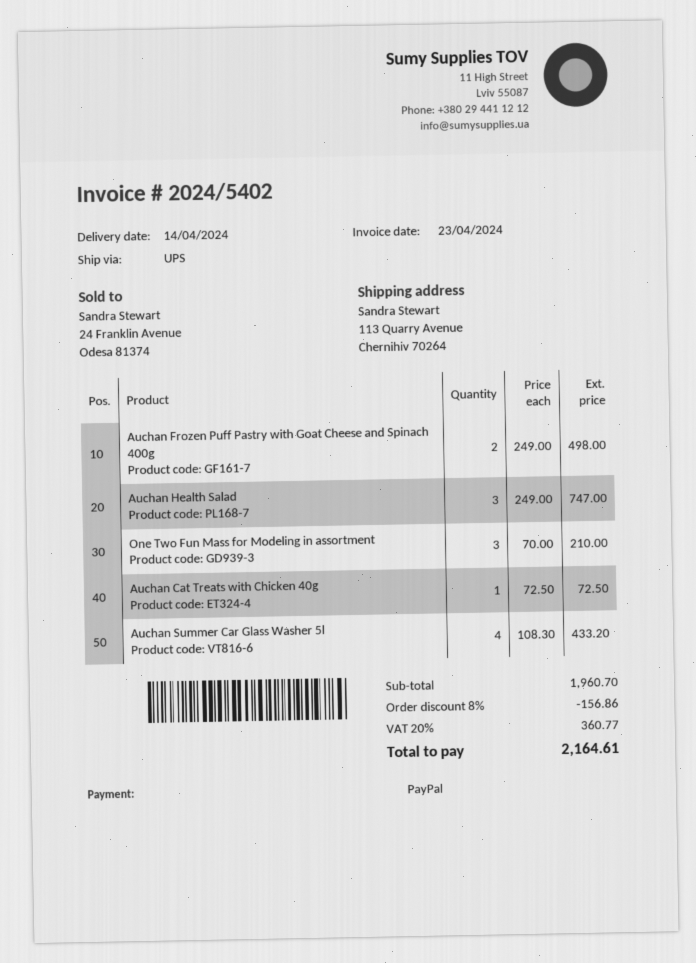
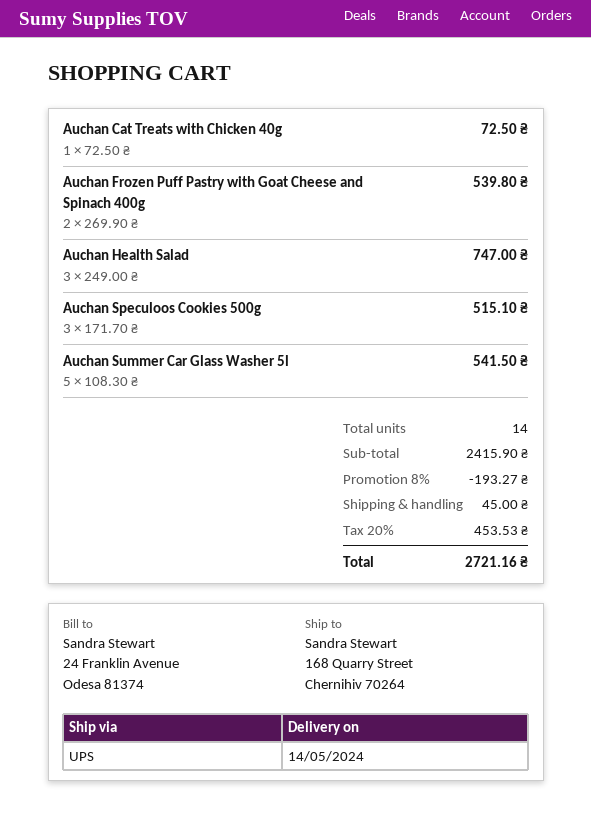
delivery date: 2024-04-14 -> 2024-05-14
ship to: 113 Quarry Avenue, Chernihiv 70264 -> 168 Quarry Street, Chernihiv 70264
Auchan Frozen Puff Pastry with Goat Cheese and Spinach 400g: 2 x 249.00 = 498.00 -> 2 x 269.90 = 539.80
One Two Fun Mass for Modeling in assortment: 3 x 70.00 = 210.00 -> none
Auchan Summer Car Glass Washer 5l: 4 x 108.30 = 433.20 -> 5 x 108.30 = 541.50
Auchan Speculoos Cookies 500g: none -> 3 x 171.70 = 515.10
subtotal: 1960.70 -> 2415.90
discount: 8% = 156.86 -> 8% = 193.27
shipping: none -> 45.00
tax: 20% = 360.77 -> 20% = 453.53
total: 2164.61 -> 2721.16

